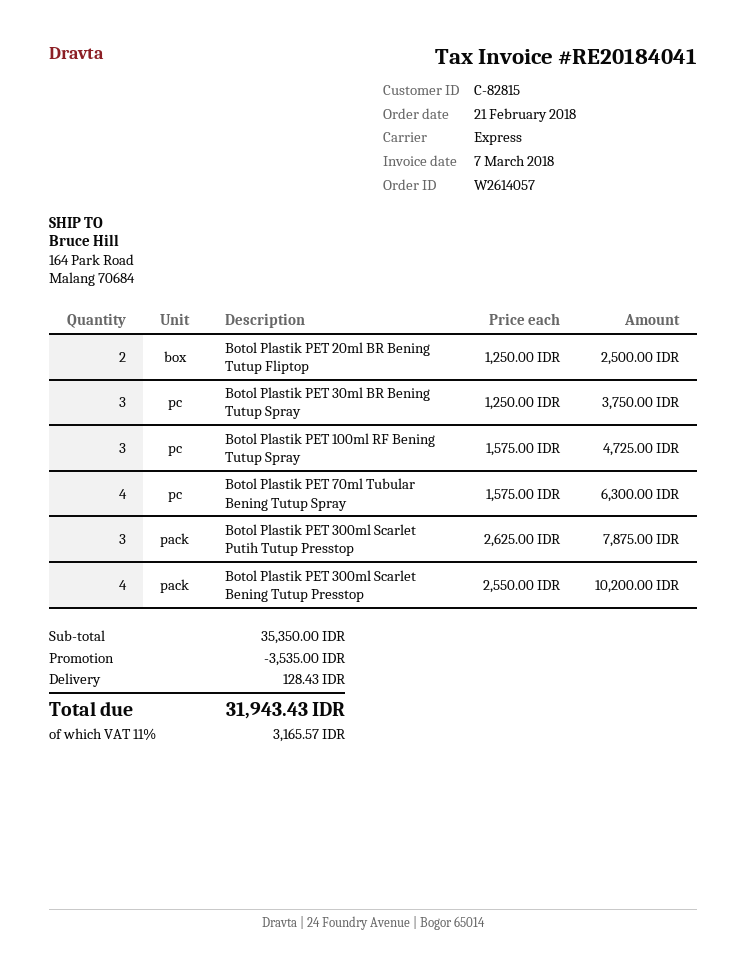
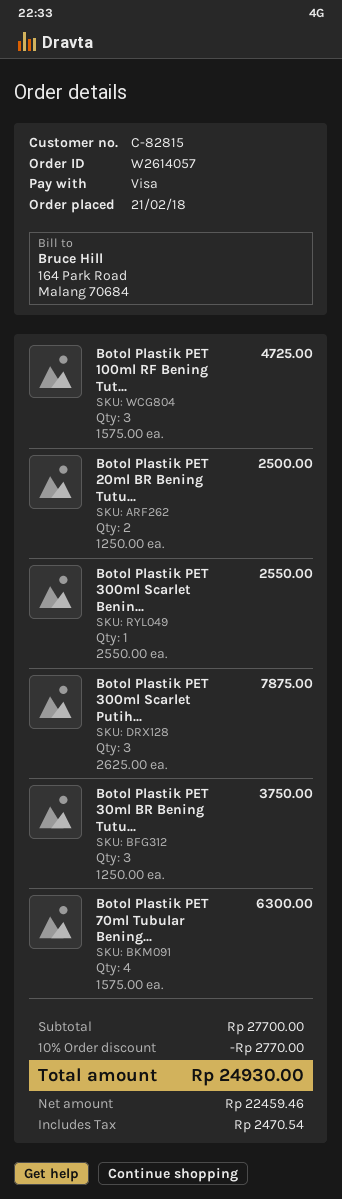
Botol Plastik PET 300ml Scarlet Bening Tutup Presstop: 4 x 2550.00 = 10200.00 -> 1 x 2550.00 = 2550.00
subtotal: 35350.00 -> 27700.00
discount: 3535.00 -> 2770.00
shipping: 128.43 -> none
tax: 3165.57 -> 2470.54
total: 31943.43 -> 24930.00

